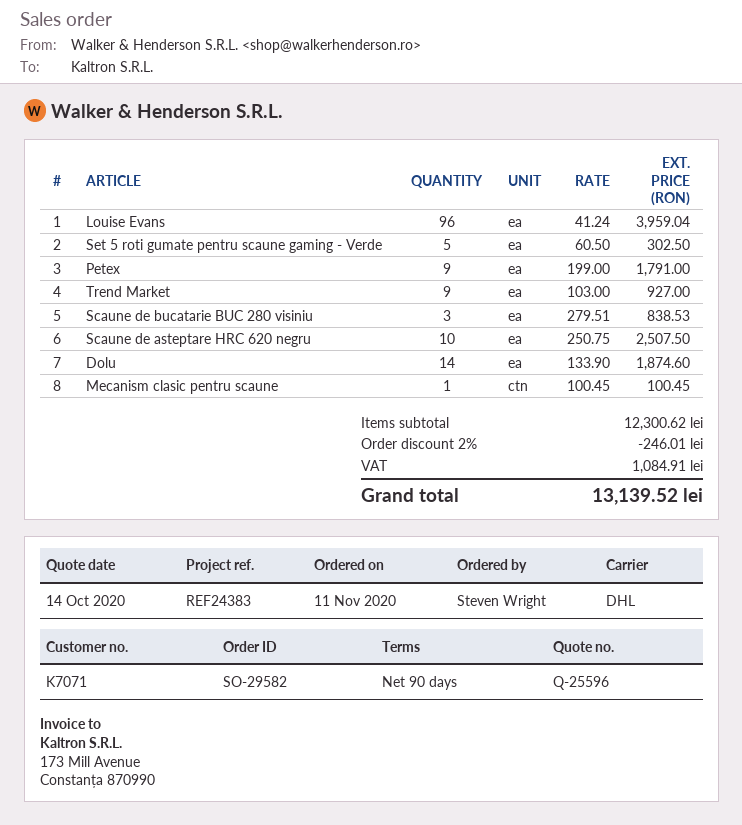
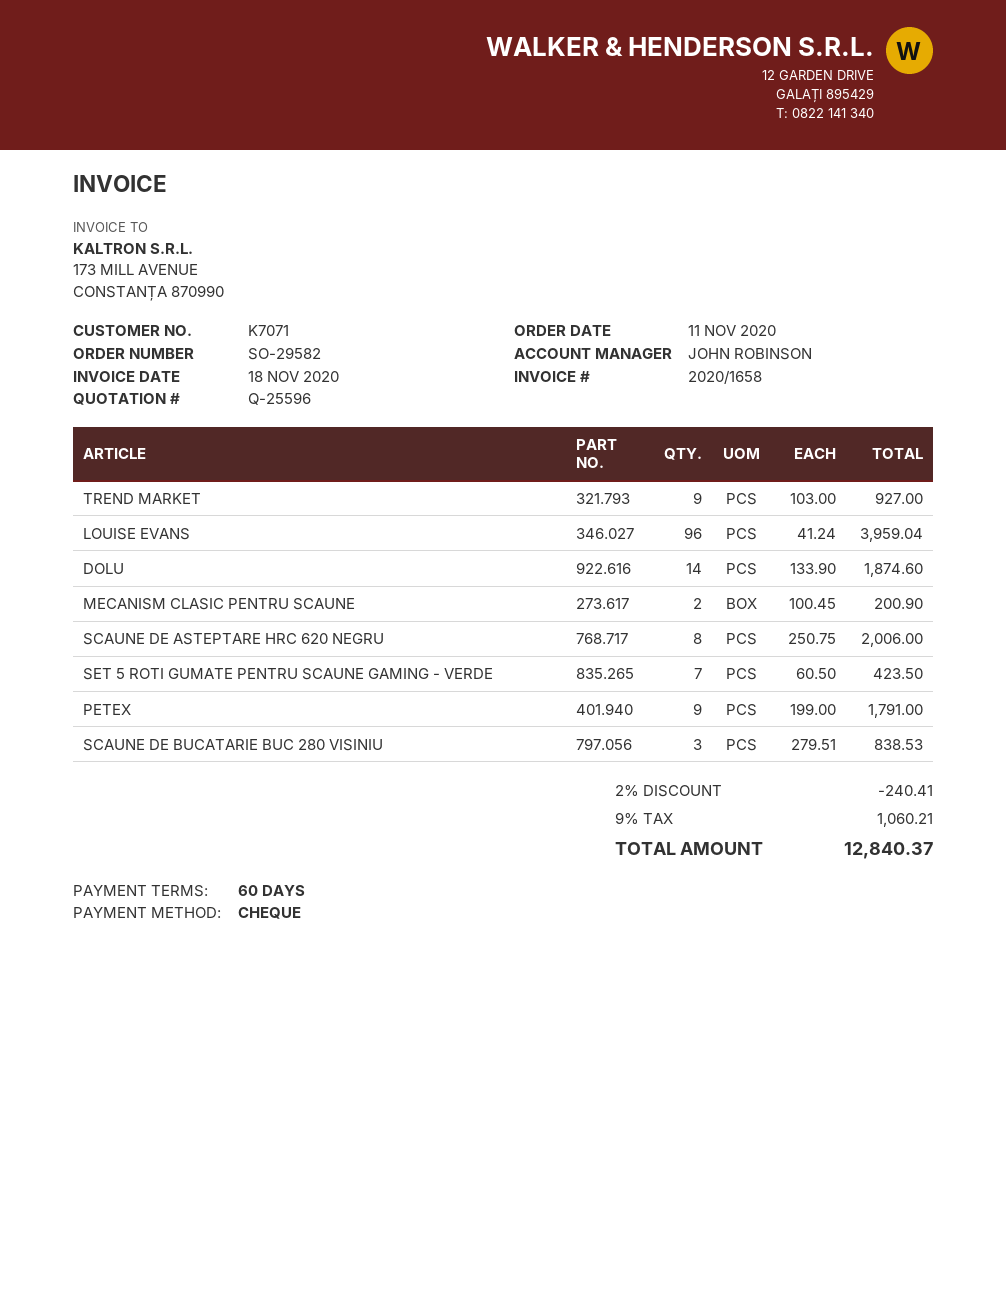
payment terms: 90 days -> 60 days
Set 5 roti gumate pentru scaune gaming - Verde: 5 x 60.50 = 302.50 -> 7 x 60.50 = 423.50
Scaune de asteptare HRC 620 negru: 10 x 250.75 = 2507.50 -> 8 x 250.75 = 2006.00
Mecanism clasic pentru scaune: 1 x 100.45 = 100.45 -> 2 x 100.45 = 200.90
discount: 2% = 246.01 -> 2% = 240.41
tax: 1084.91 -> 1060.21
total: 13139.52 -> 12840.37

